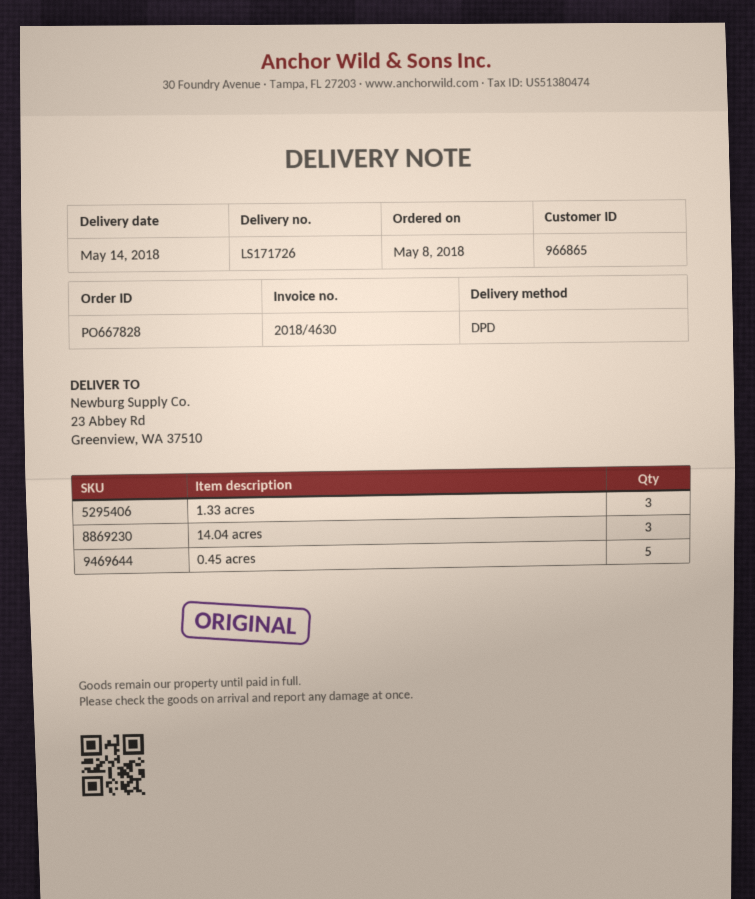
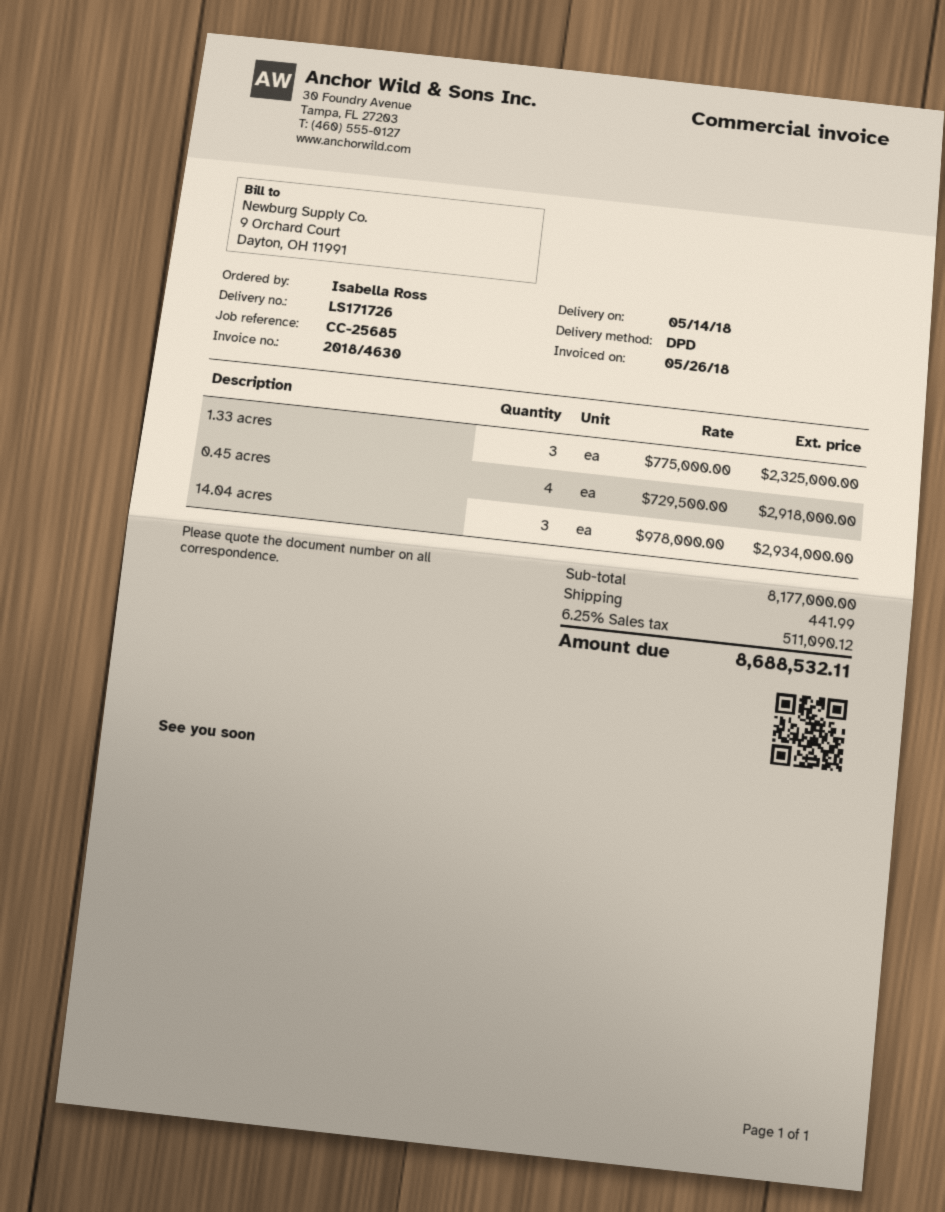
0.45 acres: 5 -> 4

